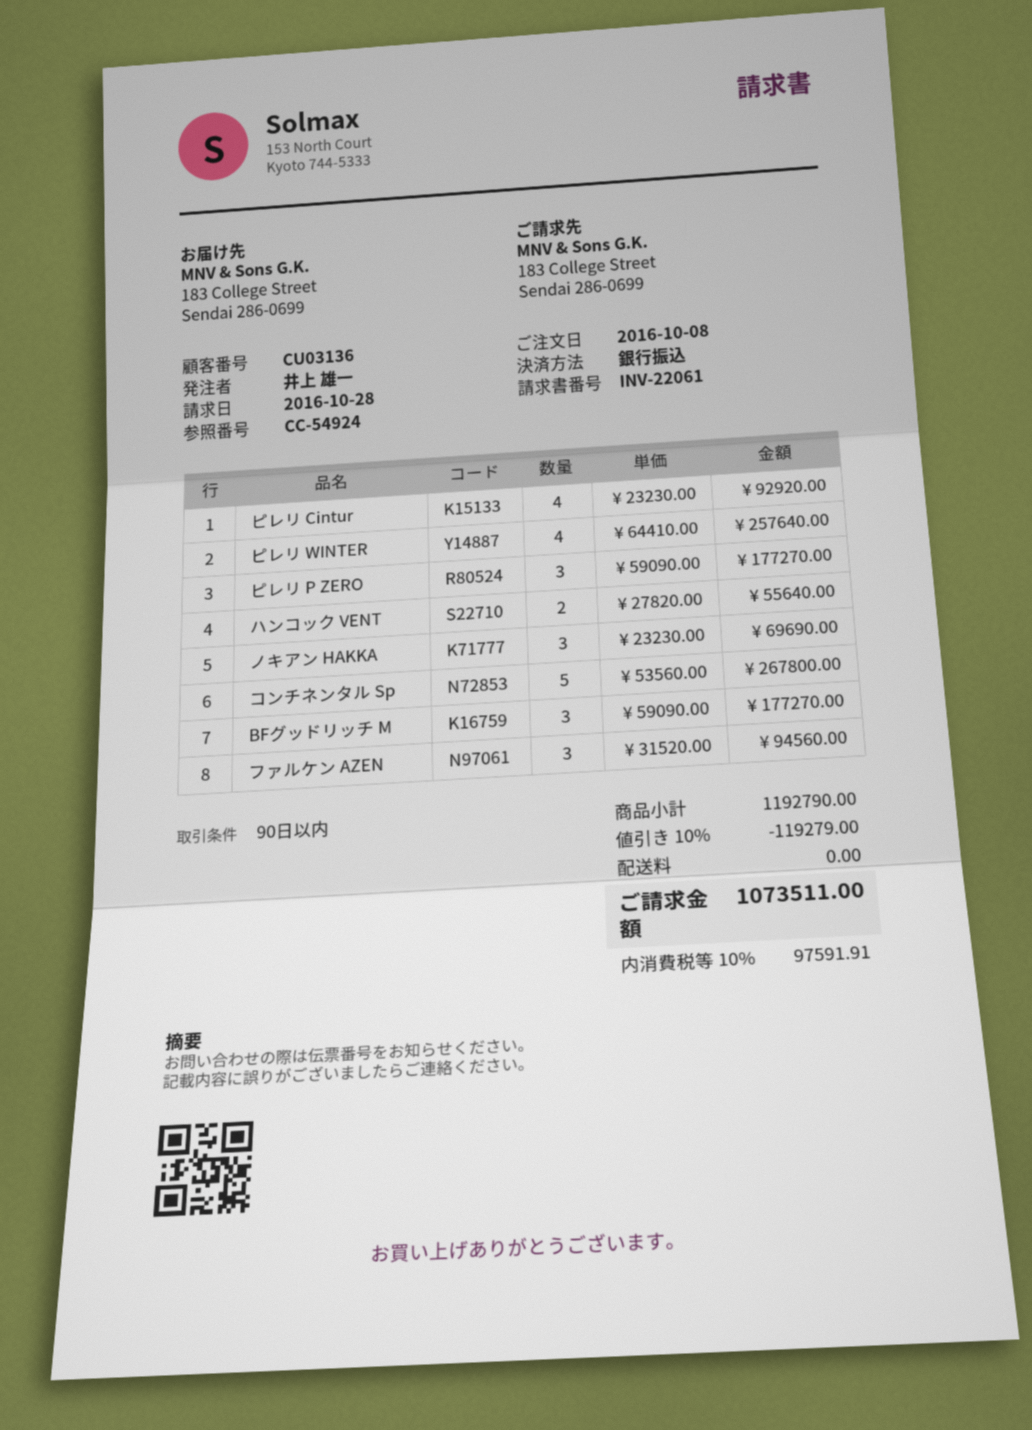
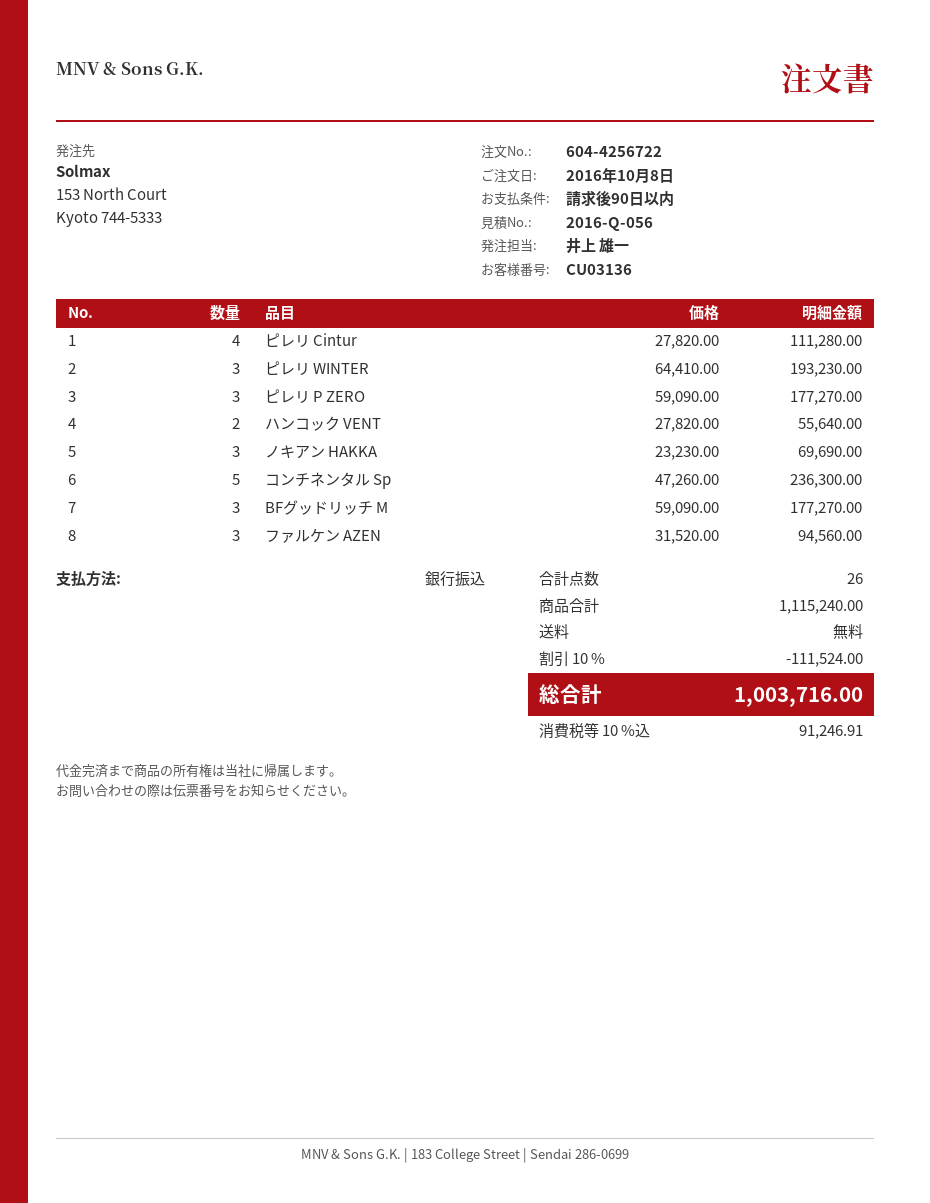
ピレリ Cintur: 4 x 23230.00 = 92920.00 -> 4 x 27820.00 = 111280.00
ピレリ WINTER: 4 x 64410.00 = 257640.00 -> 3 x 64410.00 = 193230.00
コンチネンタル Sp: 5 x 53560.00 = 267800.00 -> 5 x 47260.00 = 236300.00
subtotal: 1192790.00 -> 1115240.00
discount: 10% = 119279.00 -> 10% = 111524.00
tax: 10% = 97591.91 -> 10% = 91246.91
total: 1073511.00 -> 1003716.00

